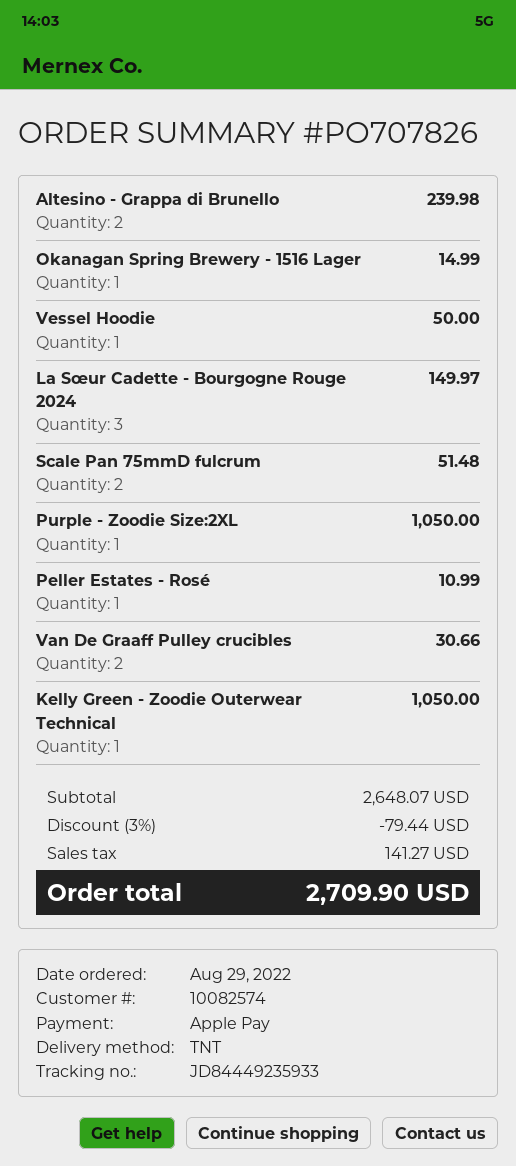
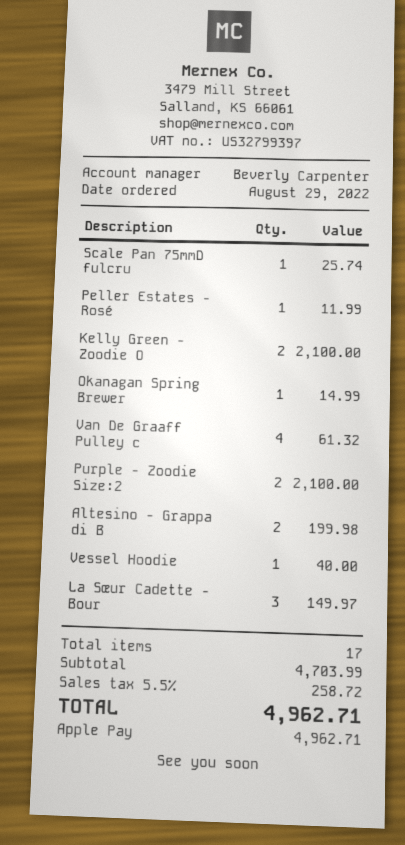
Altesino - Grappa di Brunello: 2 for 239.98 -> 2 for 199.98
Vessel Hoodie: 1 for 50.00 -> 1 for 40.00
Scale Pan 75mmD fulcrum: 2 for 51.48 -> 1 for 25.74
Purple - Zoodie Size:2XL: 1 for 1050.00 -> 2 for 2100.00
Peller Estates - Rosé: 1 for 10.99 -> 1 for 11.99
Van De Graaff Pulley crucibles: 2 for 30.66 -> 4 for 61.32
Kelly Green - Zoodie Outerwear Technical: 1 for 1050.00 -> 2 for 2100.00
subtotal: 2648.07 -> 4703.99
discount: 3% = 79.44 -> none
tax: 141.27 -> 258.72
total: 2709.90 -> 4962.71

